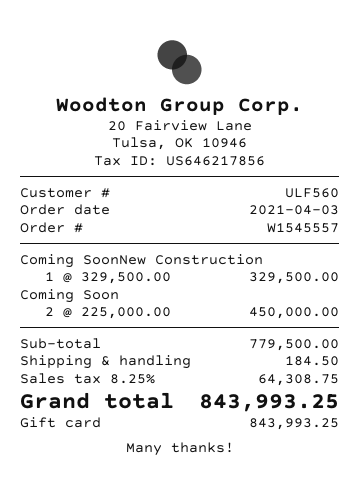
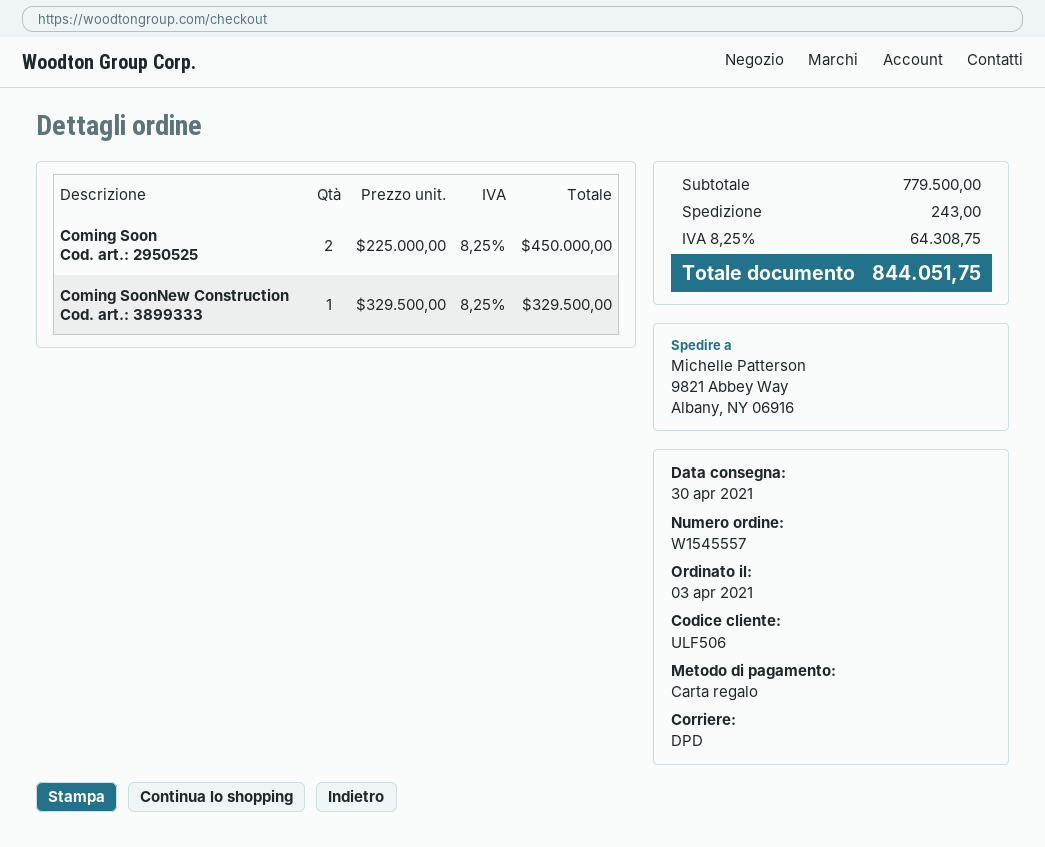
customer number: ULF560 -> ULF506
shipping: 184.50 -> 243.00
total: 843993.25 -> 844051.75

